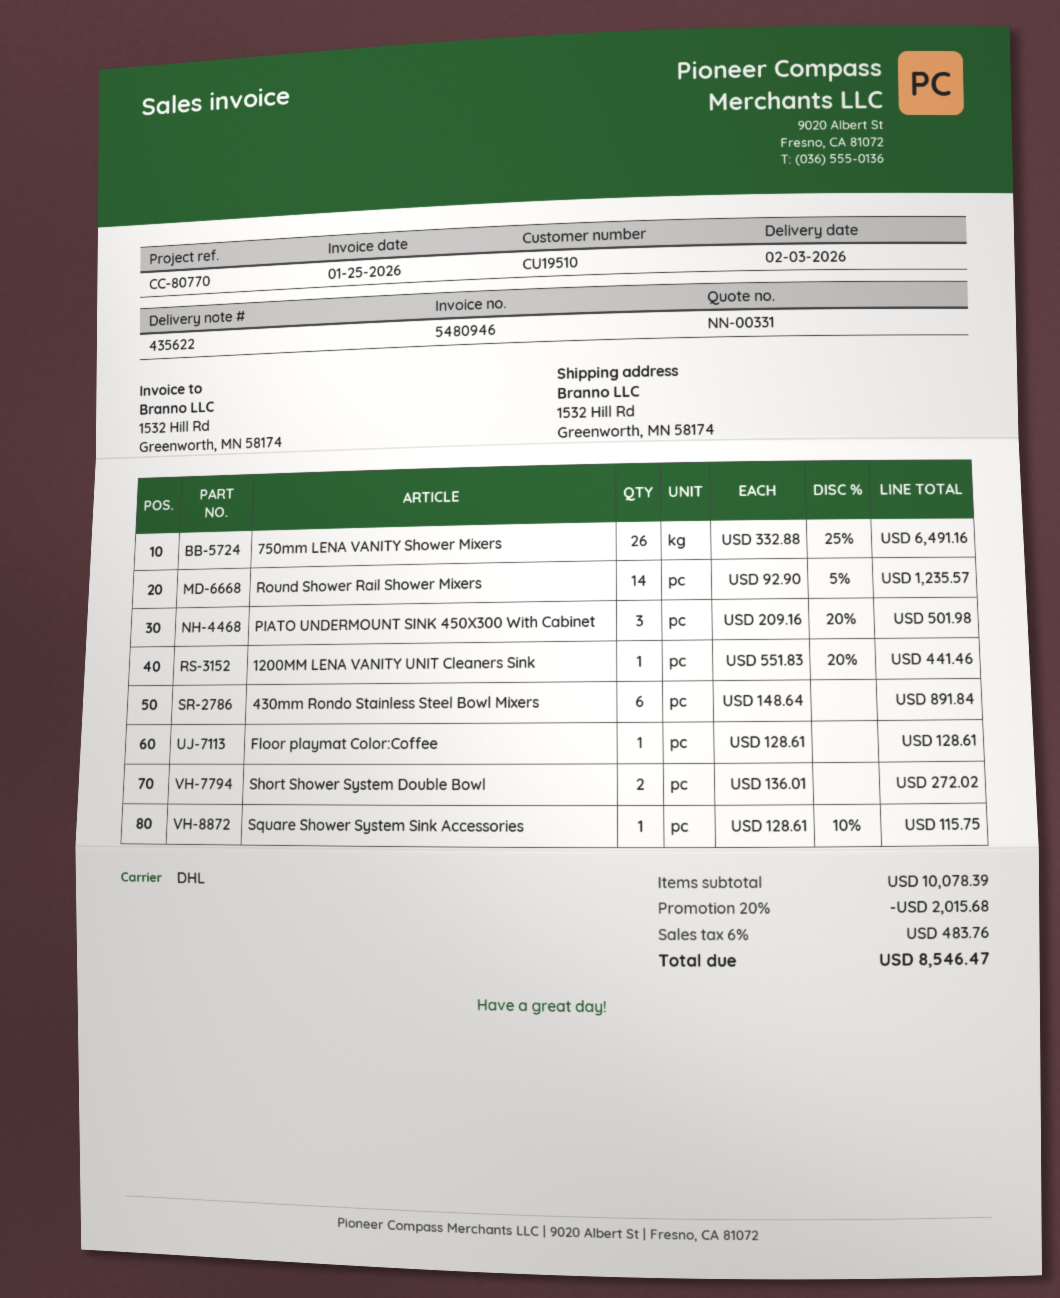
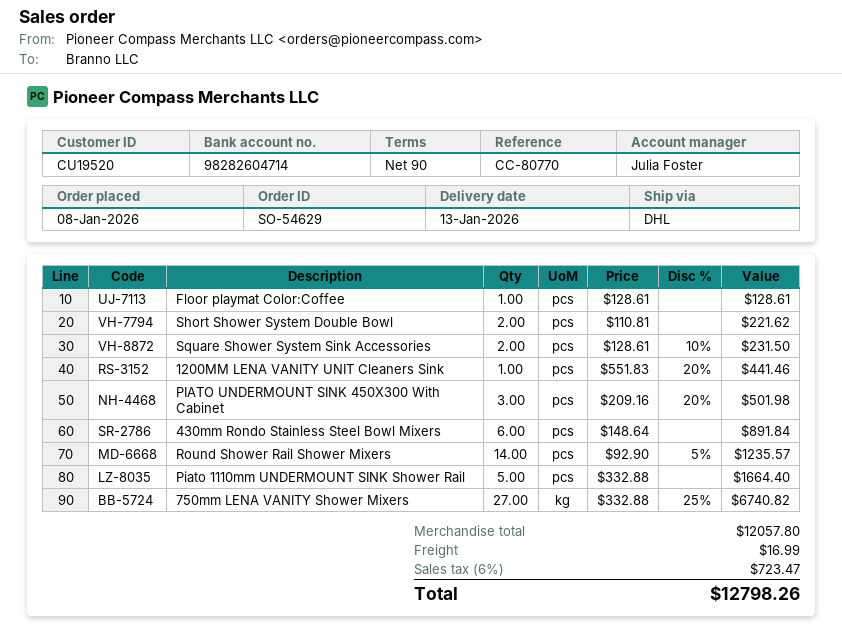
delivery date: 2026-02-03 -> 2026-01-13
customer number: CU19510 -> CU19520
750mm LENA VANITY Shower Mixers: 26 x 332.88 - 25% = 6491.16 -> 27 x 332.88 - 25% = 6740.82
Short Shower System Double Bowl: 2 x 136.01 = 272.02 -> 2 x 110.81 = 221.62
Square Shower System Sink Accessories: 1 x 128.61 - 10% = 115.75 -> 2 x 128.61 - 10% = 231.50
Piato 1110mm UNDERMOUNT SINK Shower Rail: none -> 5 x 332.88 = 1664.40
subtotal: 10078.39 -> 12057.80
discount: 20% = 2015.68 -> none
shipping: none -> 16.99
tax: 6% = 483.76 -> 6% = 723.47
total: 8546.47 -> 12798.26

